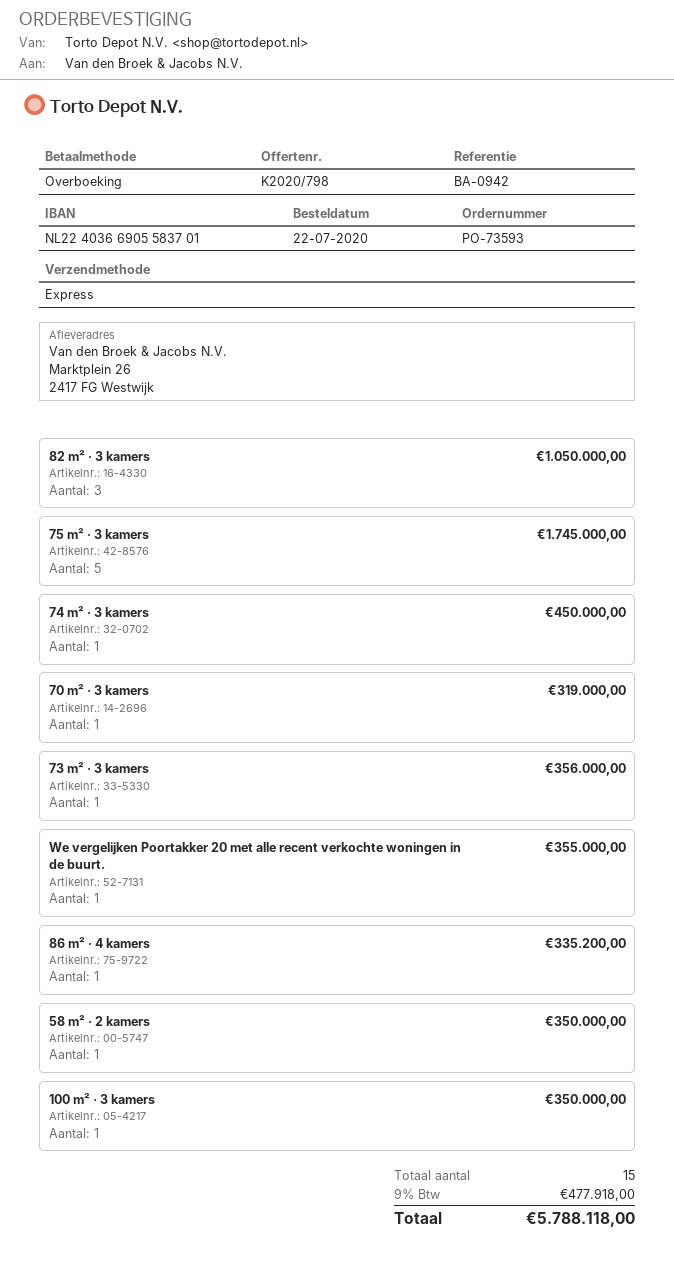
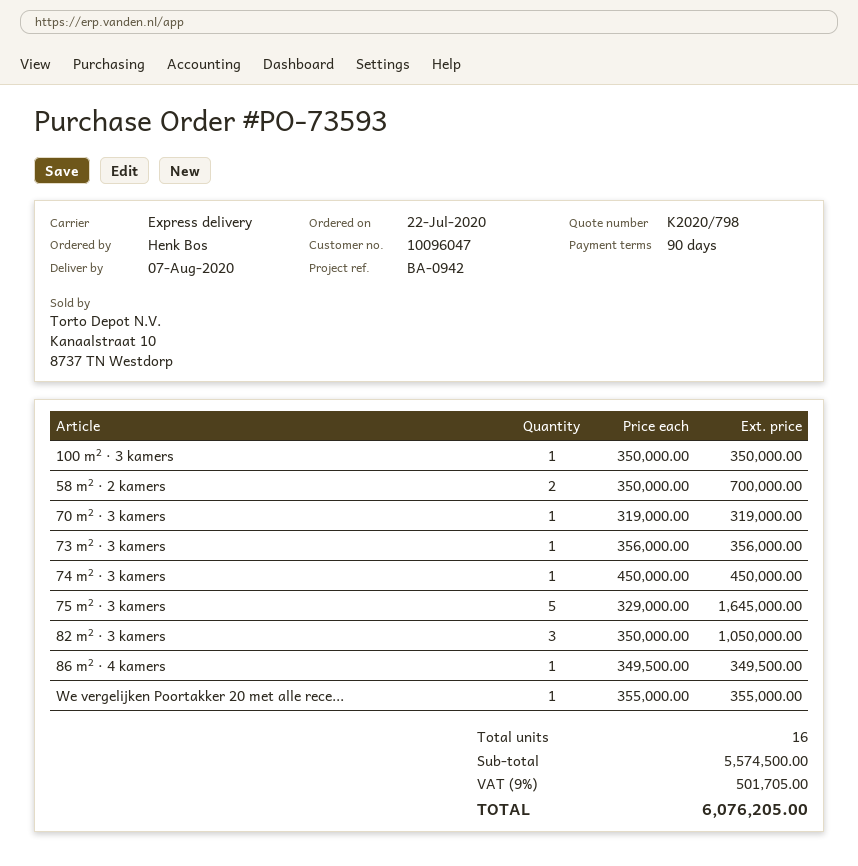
75 m² · 3 kamers: 5 for 1745000.00 -> 5 for 1645000.00
86 m² · 4 kamers: 1 for 335200.00 -> 1 for 349500.00
58 m² · 2 kamers: 1 for 350000.00 -> 2 for 700000.00
total quantity: 15 -> 16
tax: 9% = 477918.00 -> 9% = 501705.00
total: 5788118.00 -> 6076205.00

